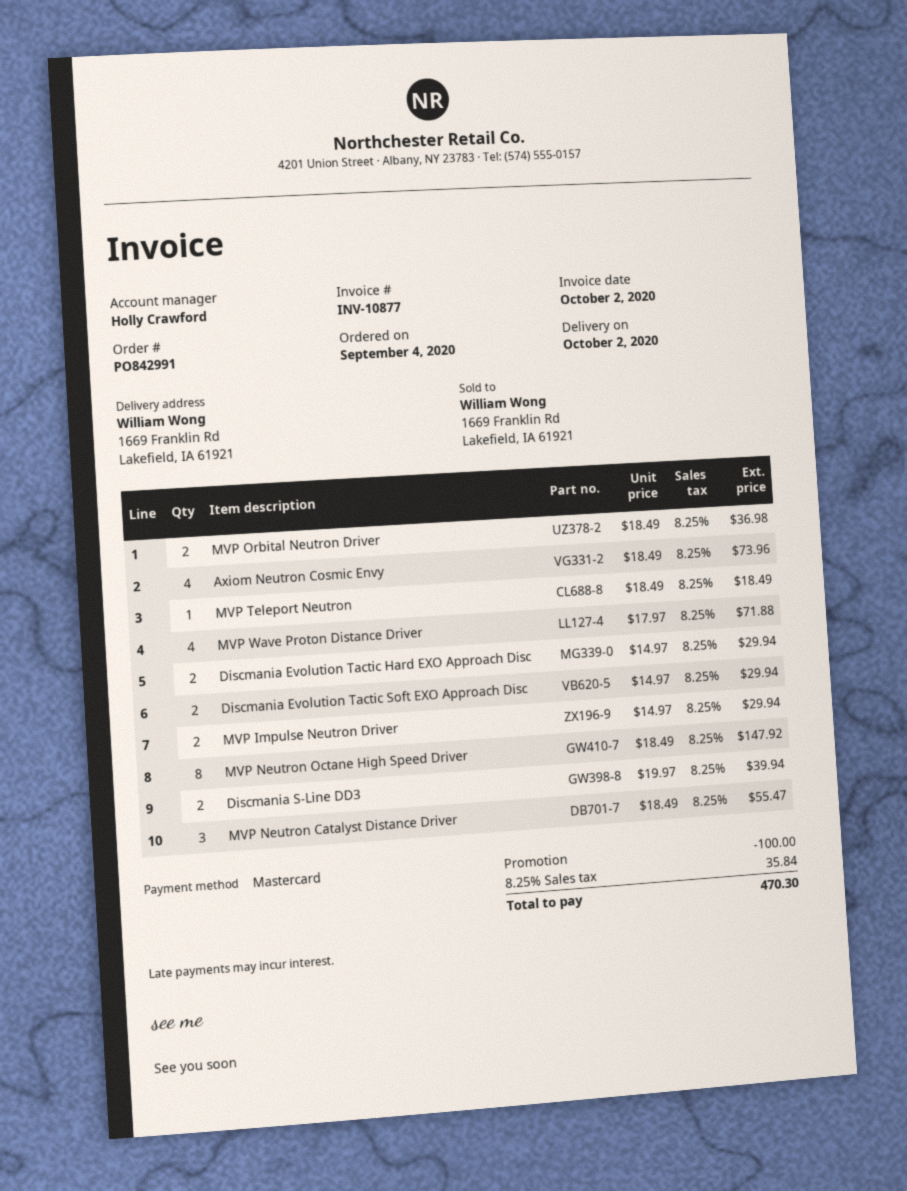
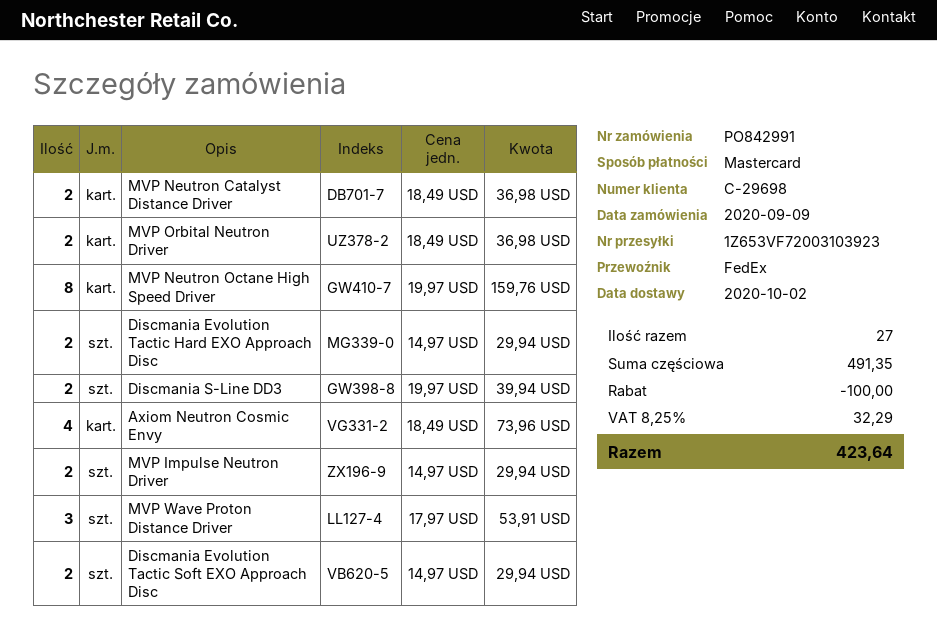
order date: 2020-09-04 -> 2020-09-09
MVP Teleport Neutron: 1 x 18.49 = 18.49 -> none
MVP Wave Proton Distance Driver: 4 x 17.97 = 71.88 -> 3 x 17.97 = 53.91
MVP Neutron Octane High Speed Driver: 8 x 18.49 = 147.92 -> 8 x 19.97 = 159.76
MVP Neutron Catalyst Distance Driver: 3 x 18.49 = 55.47 -> 2 x 18.49 = 36.98
tax: 8.25% = 35.84 -> 8.25% = 32.29
total: 470.30 -> 423.64

